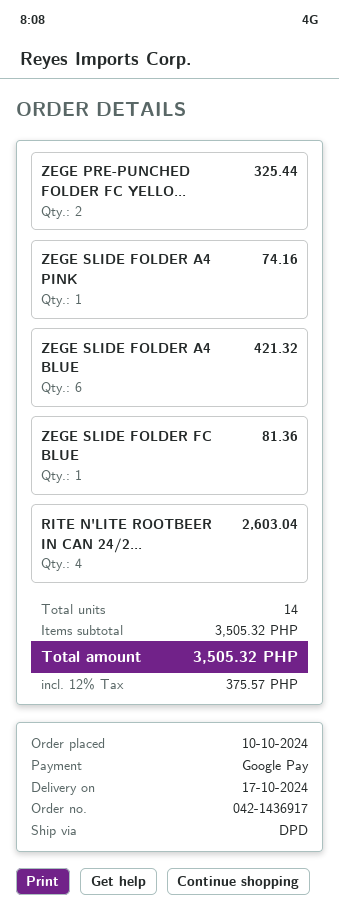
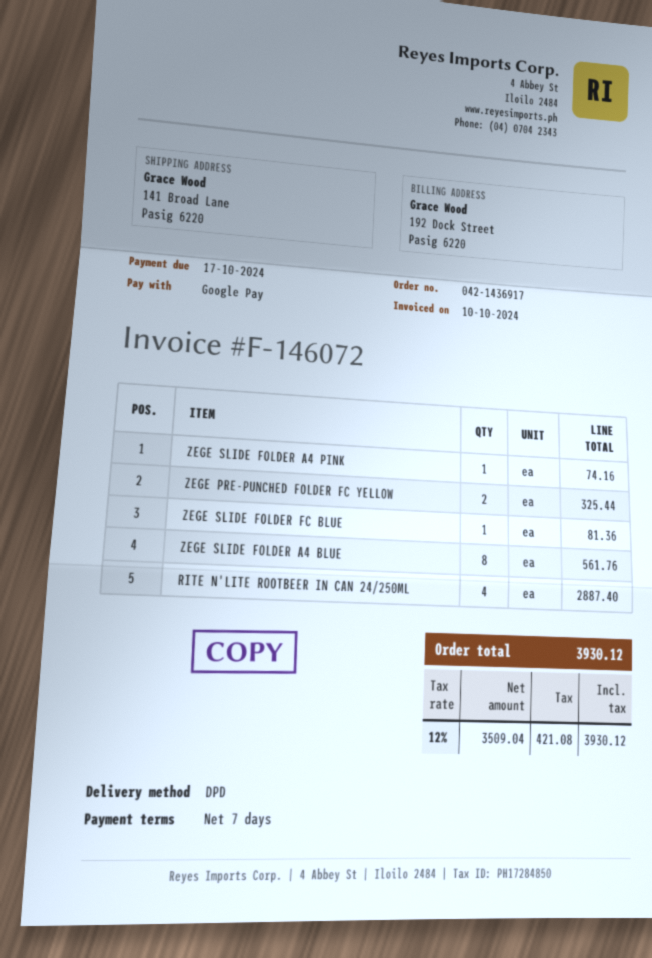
ZEGE SLIDE FOLDER A4 BLUE: 6 for 421.32 -> 8 for 561.76
RITE N'LITE ROOTBEER IN CAN 24/2...: 4 for 2603.04 -> 4 for 2887.40
tax: 12% = 375.57 -> 12% = 421.08
total: 3505.32 -> 3930.12

